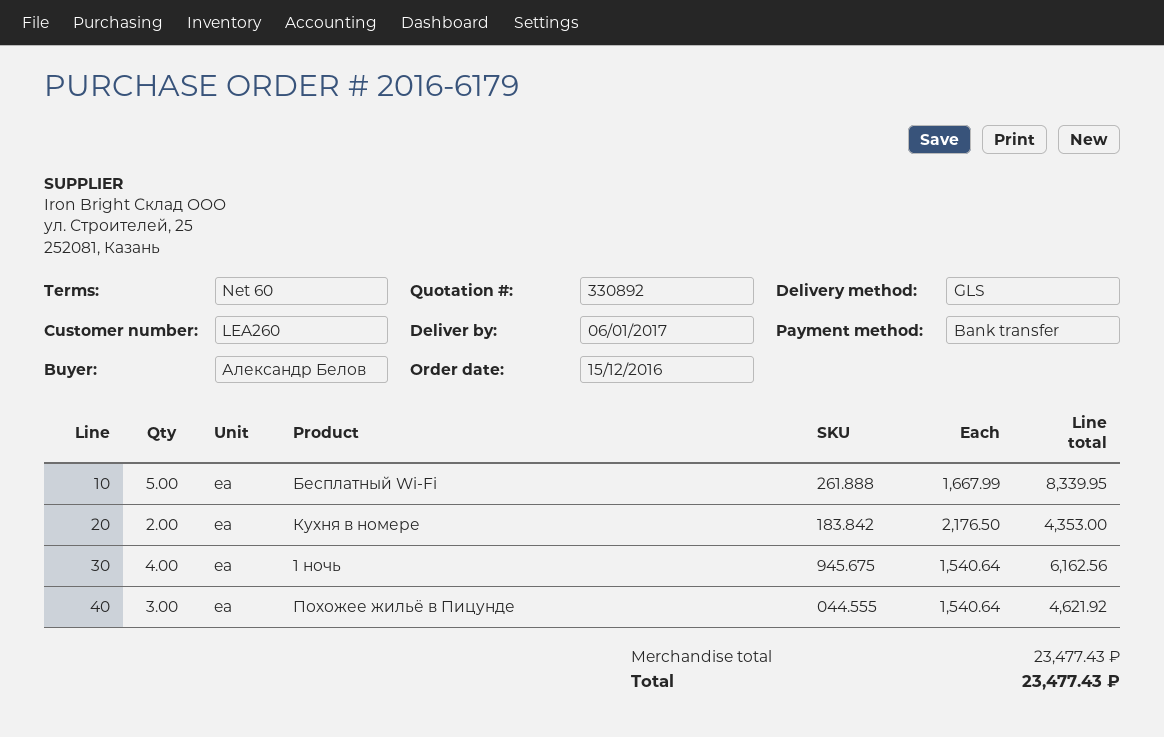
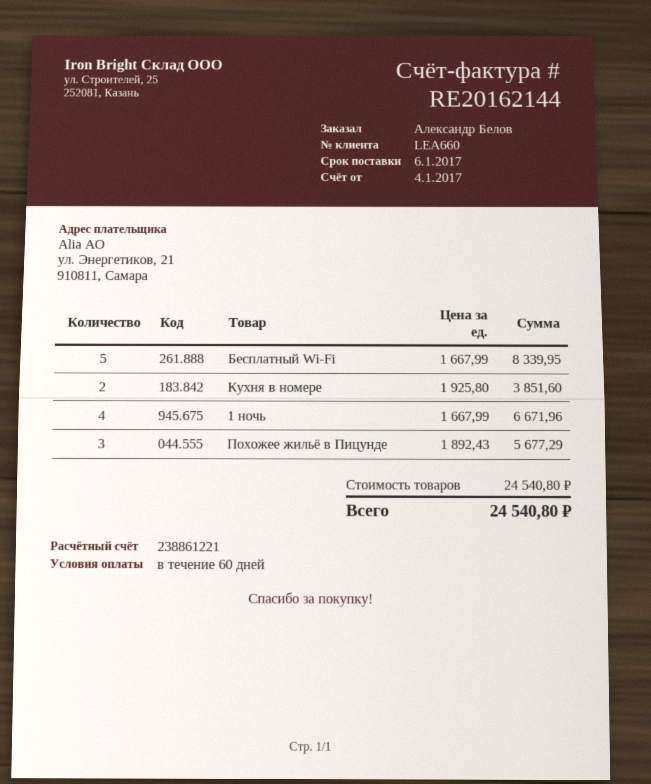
customer number: LEA260 -> LEA660
Кухня в номере: 2 x 2176.50 = 4353.00 -> 2 x 1925.80 = 3851.60
1 ночь: 4 x 1540.64 = 6162.56 -> 4 x 1667.99 = 6671.96
Похожее жильё в Пицунде: 3 x 1540.64 = 4621.92 -> 3 x 1892.43 = 5677.29
subtotal: 23477.43 -> 24540.80
total: 23477.43 -> 24540.80

